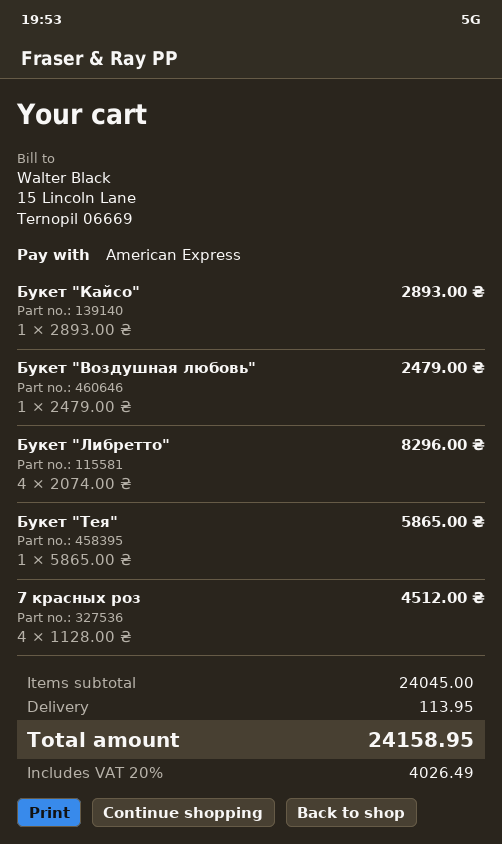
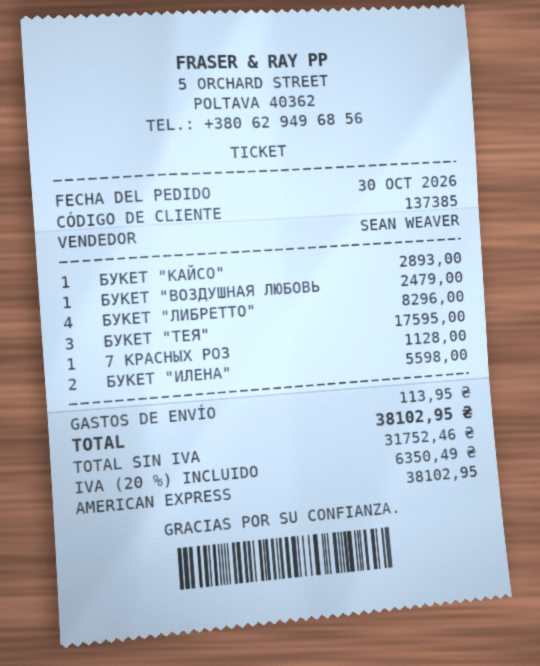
Букет "Тея": 1 for 5865.00 -> 3 for 17595.00
7 красных роз: 4 for 4512.00 -> 1 for 1128.00
БУКЕТ "ИЛЕНА": none -> 2 for 5598.00
tax: 20% = 4026.49 -> 20% = 6350.49
total: 24158.95 -> 38102.95

